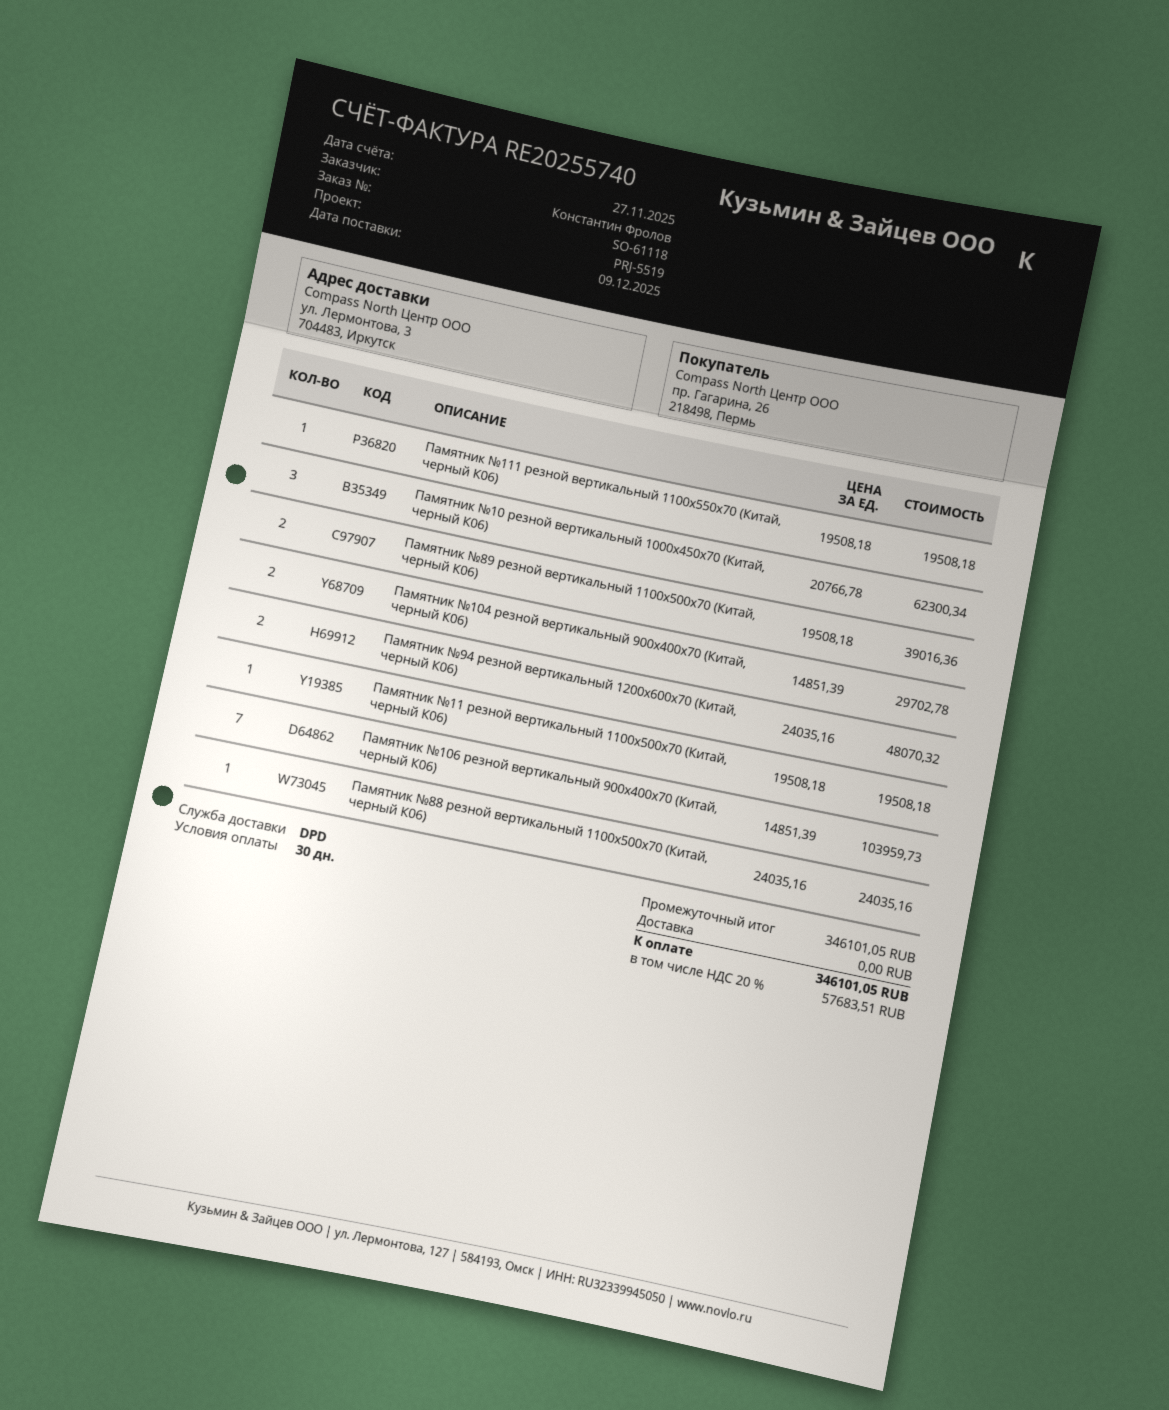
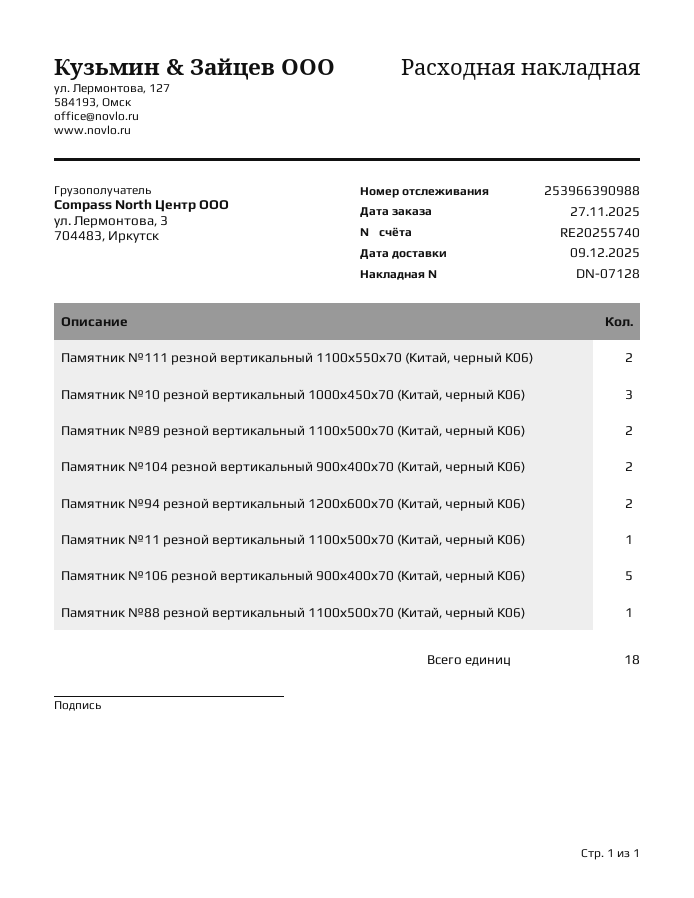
Памятник №111 резной вертикальный 1100х550х70 (Китай, черный К06): 1 -> 2
Памятник №106 резной вертикальный 900х400х70 (Китай, черный К06): 7 -> 5

